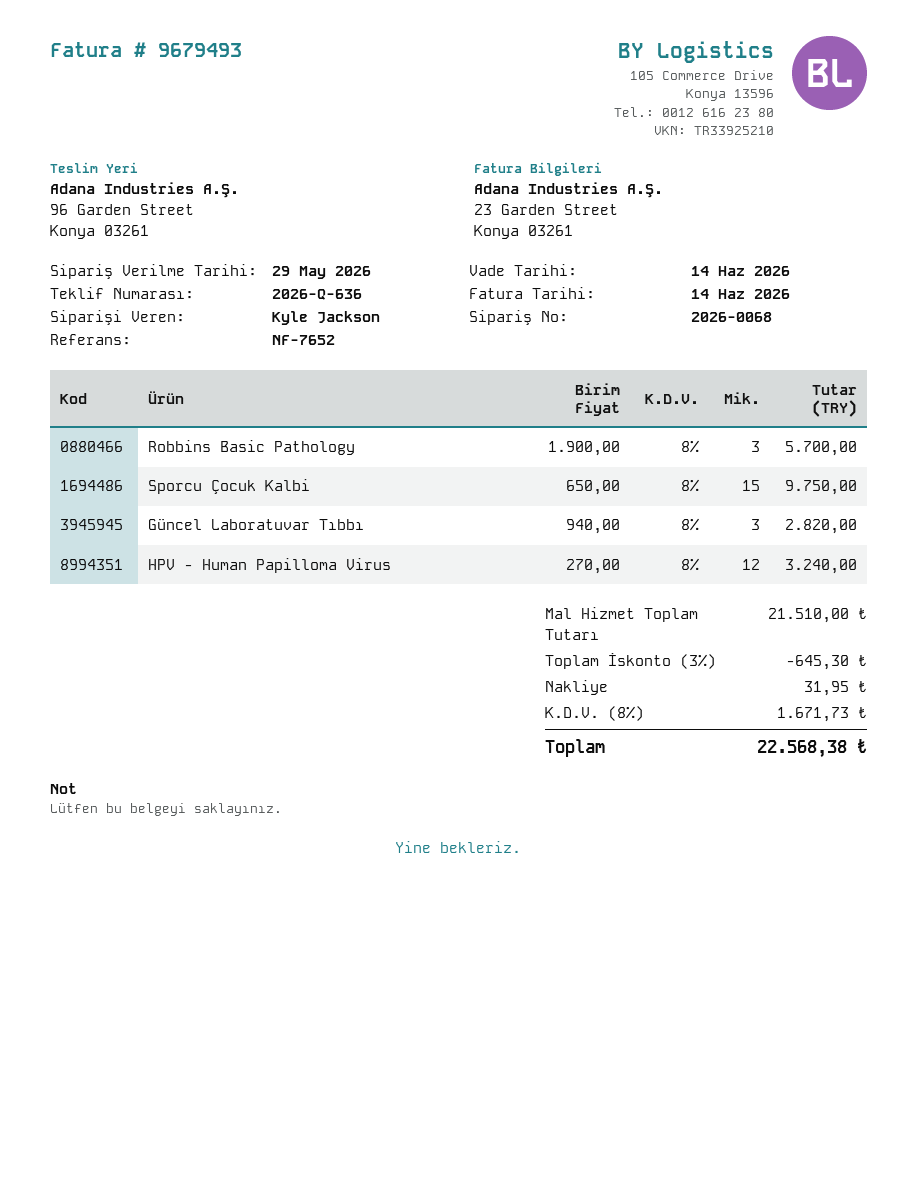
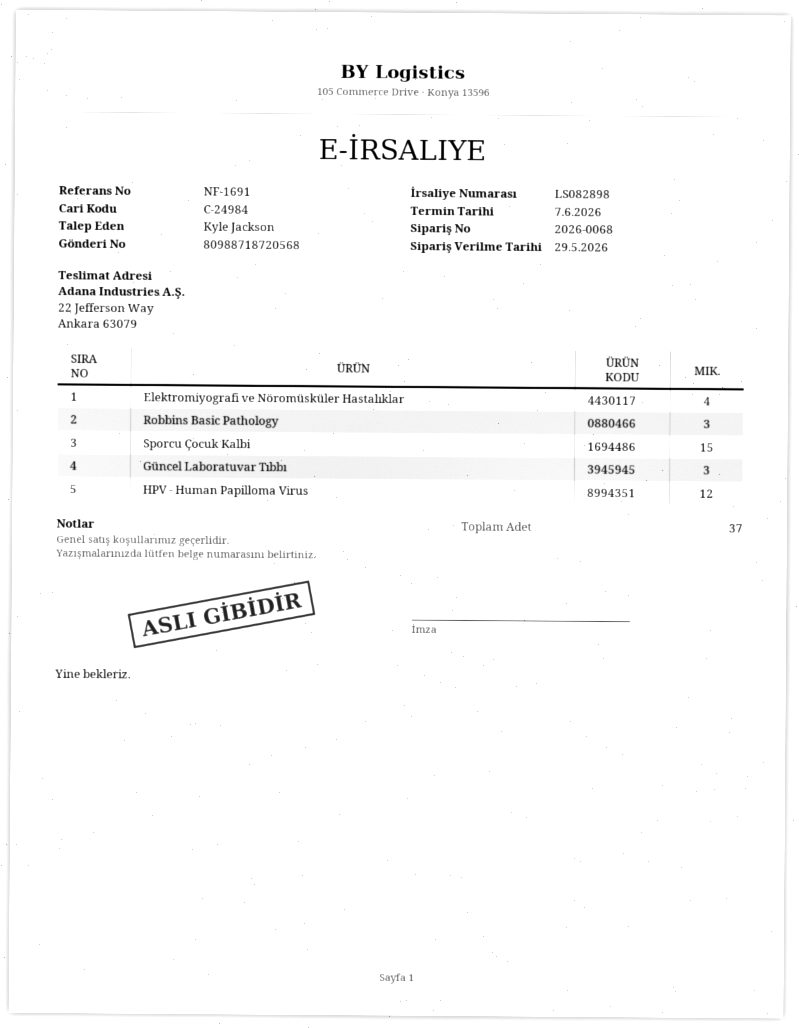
reference: NF-7652 -> NF-1691
ship to: 96 Garden Street, Konya 03261 -> 22 Jefferson Way, Ankara 63079
Elektromiyografi ve Nöromüsküler Hastalıklar: none -> 4

